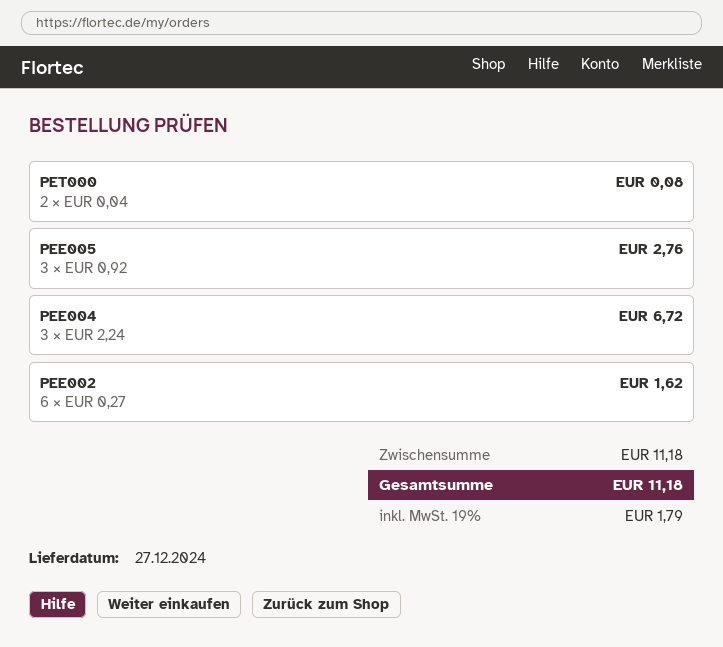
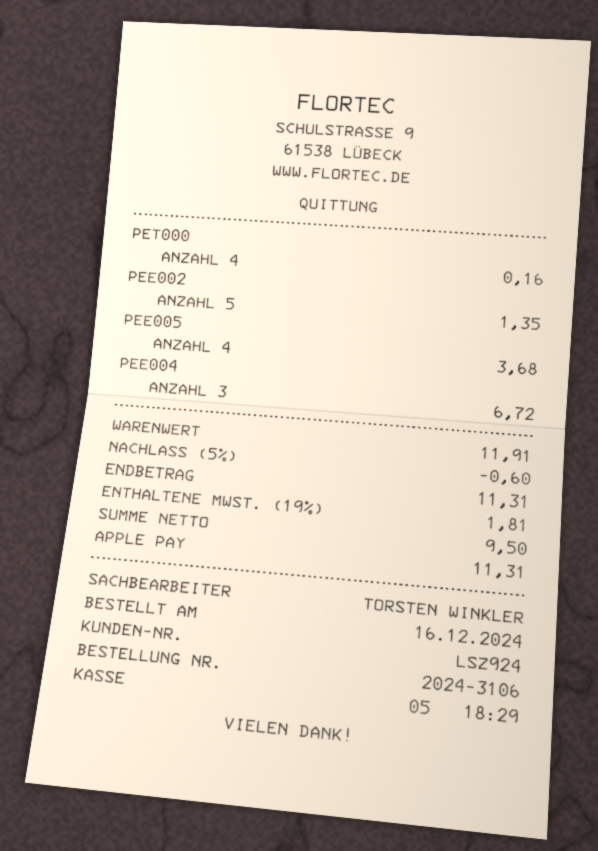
PET000: 2 for 0.08 -> 4 for 0.16
PEE005: 3 for 2.76 -> 4 for 3.68
PEE002: 6 for 1.62 -> 5 for 1.35
subtotal: 11.18 -> 11.91
discount: none -> 5% = 0.60
tax: 19% = 1.79 -> 19% = 1.81
total: 11.18 -> 11.31

